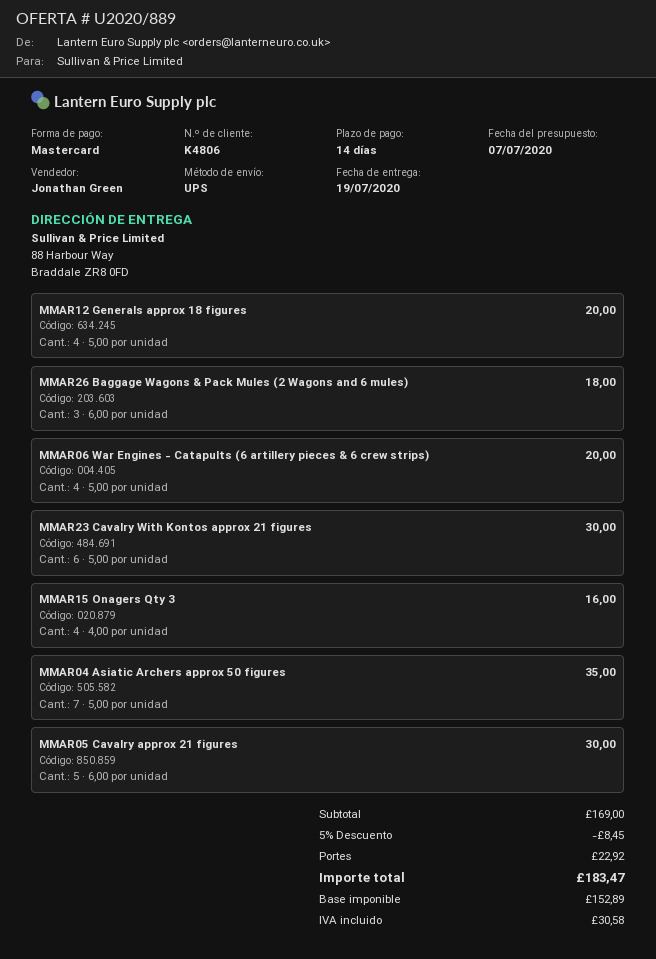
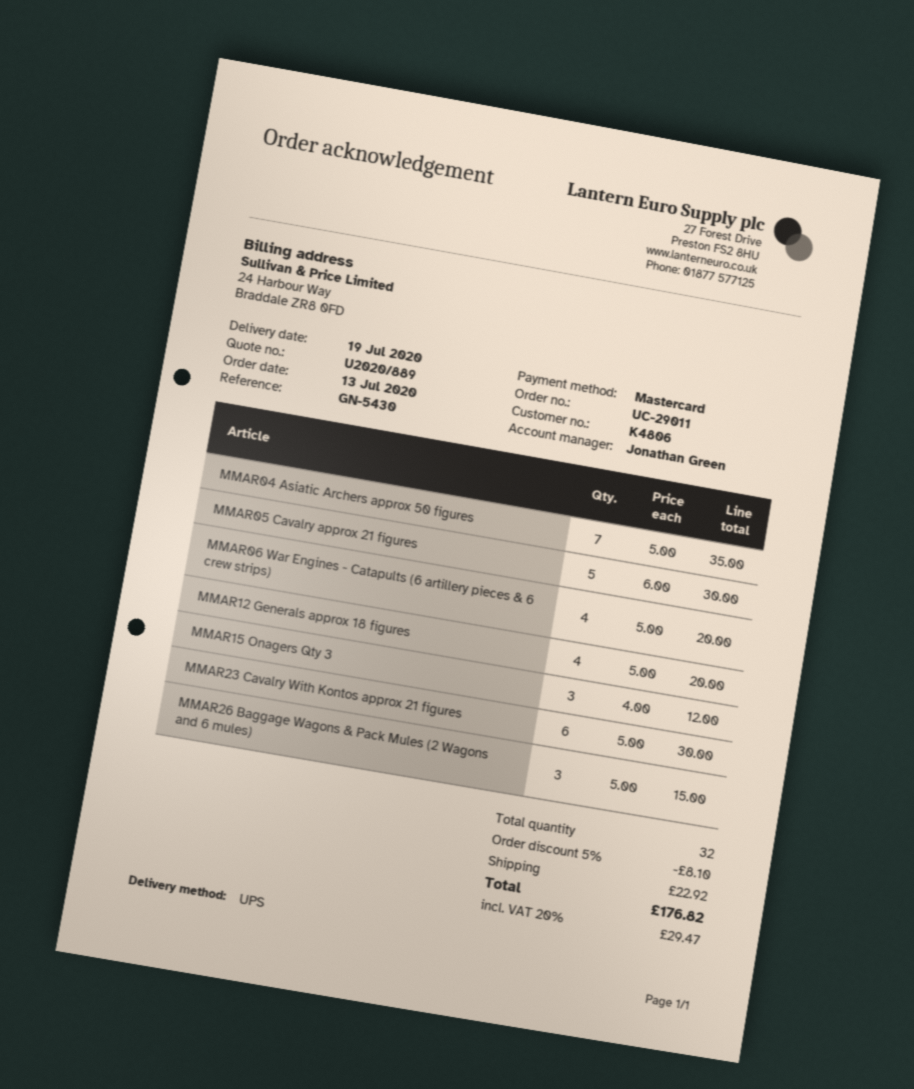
MMAR26 Baggage Wagons & Pack Mules (2 Wagons and 6 mules): 3 x 6.00 = 18.00 -> 3 x 5.00 = 15.00
MMAR15 Onagers Qty 3: 4 x 4.00 = 16.00 -> 3 x 4.00 = 12.00
discount: 5% = 8.45 -> 5% = 8.10
tax: 30.58 -> 29.47
total: 183.47 -> 176.82

